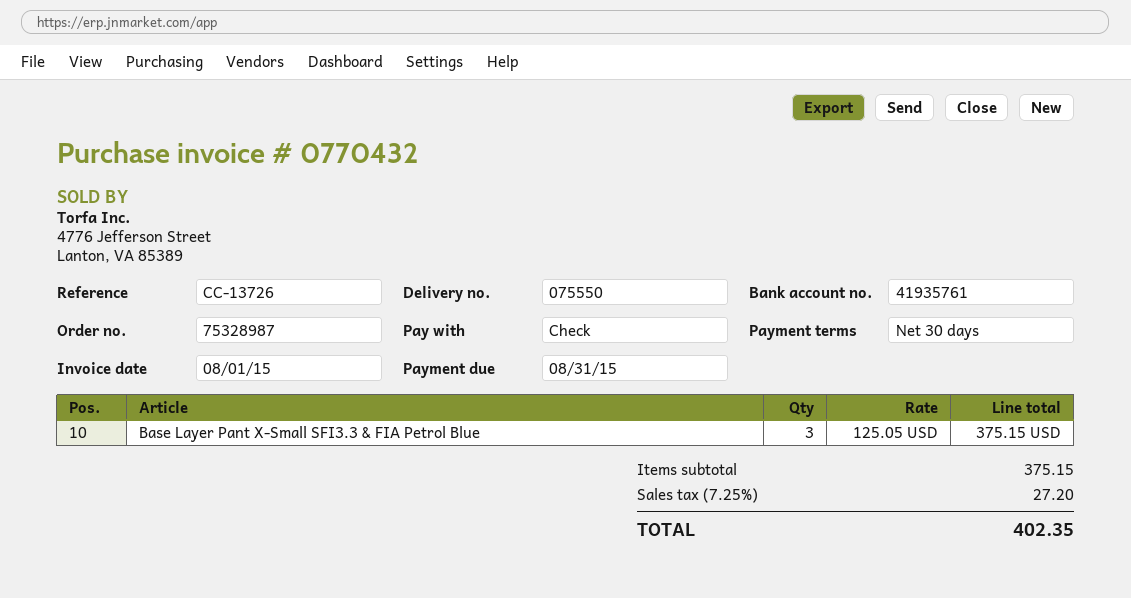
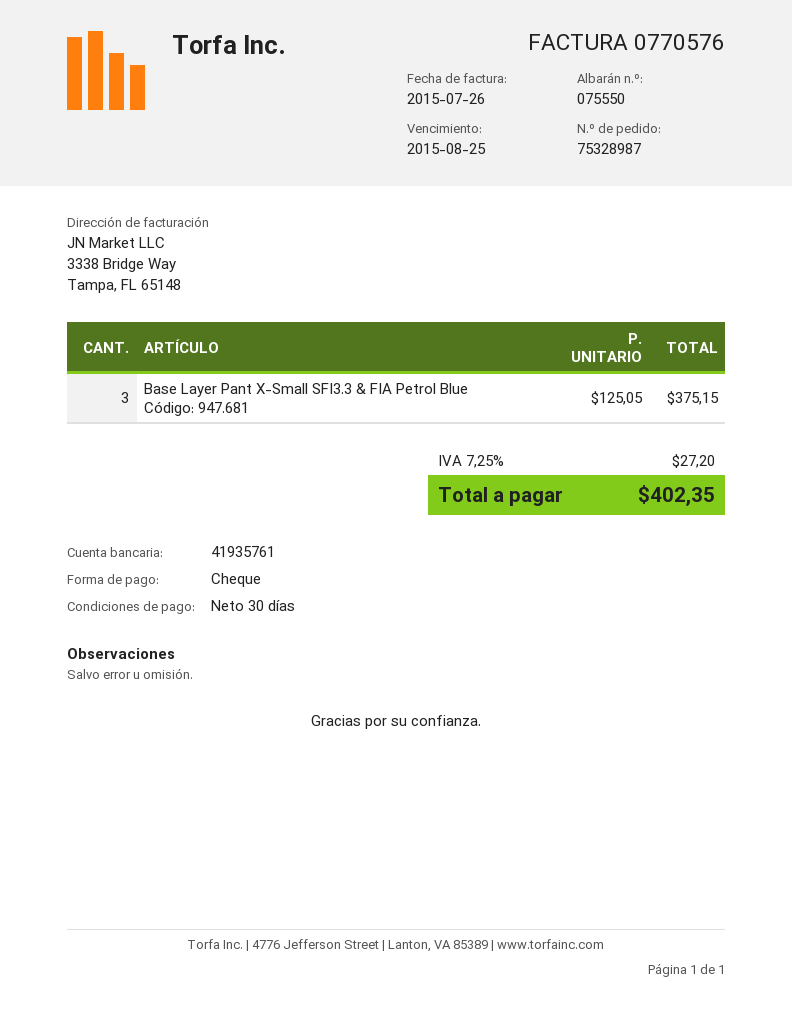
invoice number: 0770432 -> 0770576
invoice date: 2015-08-01 -> 2015-07-26
due date: 2015-08-31 -> 2015-08-25

